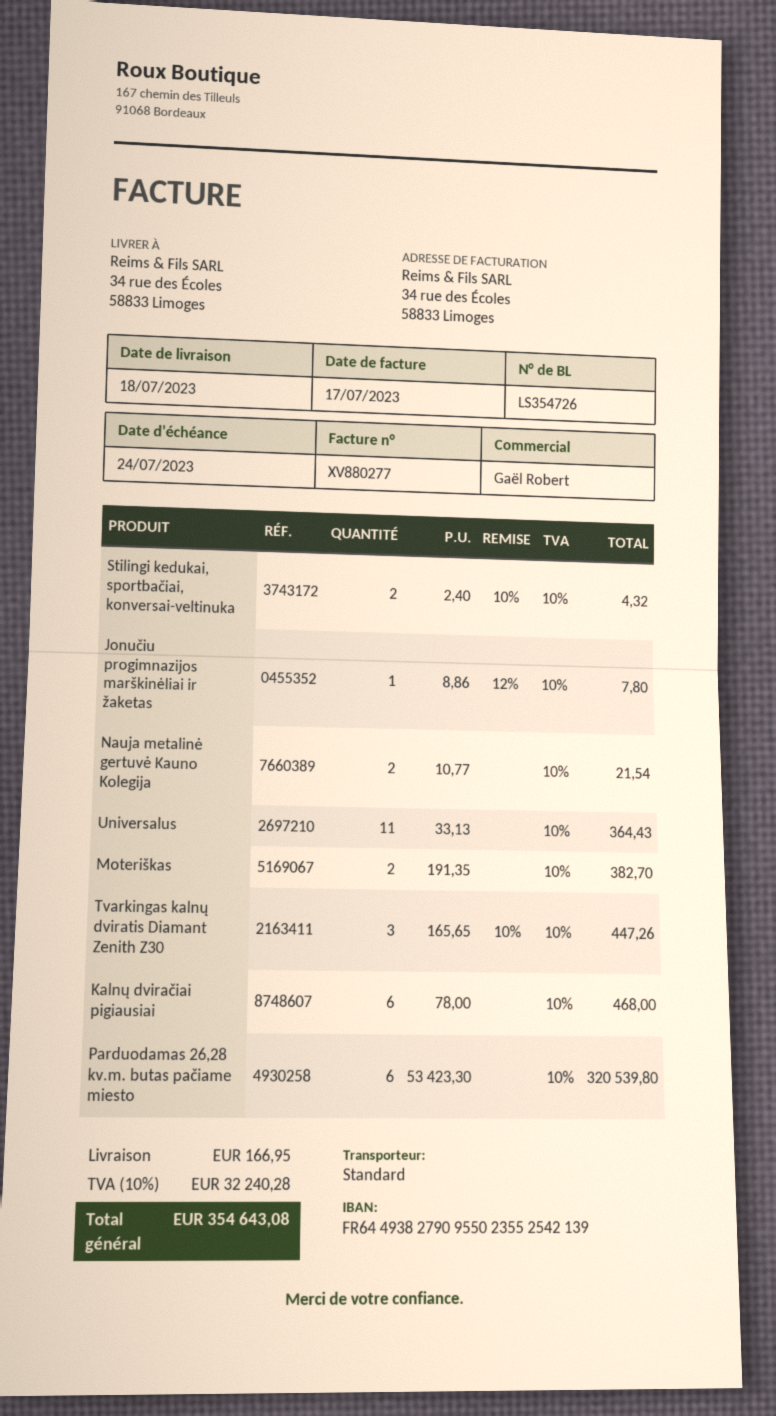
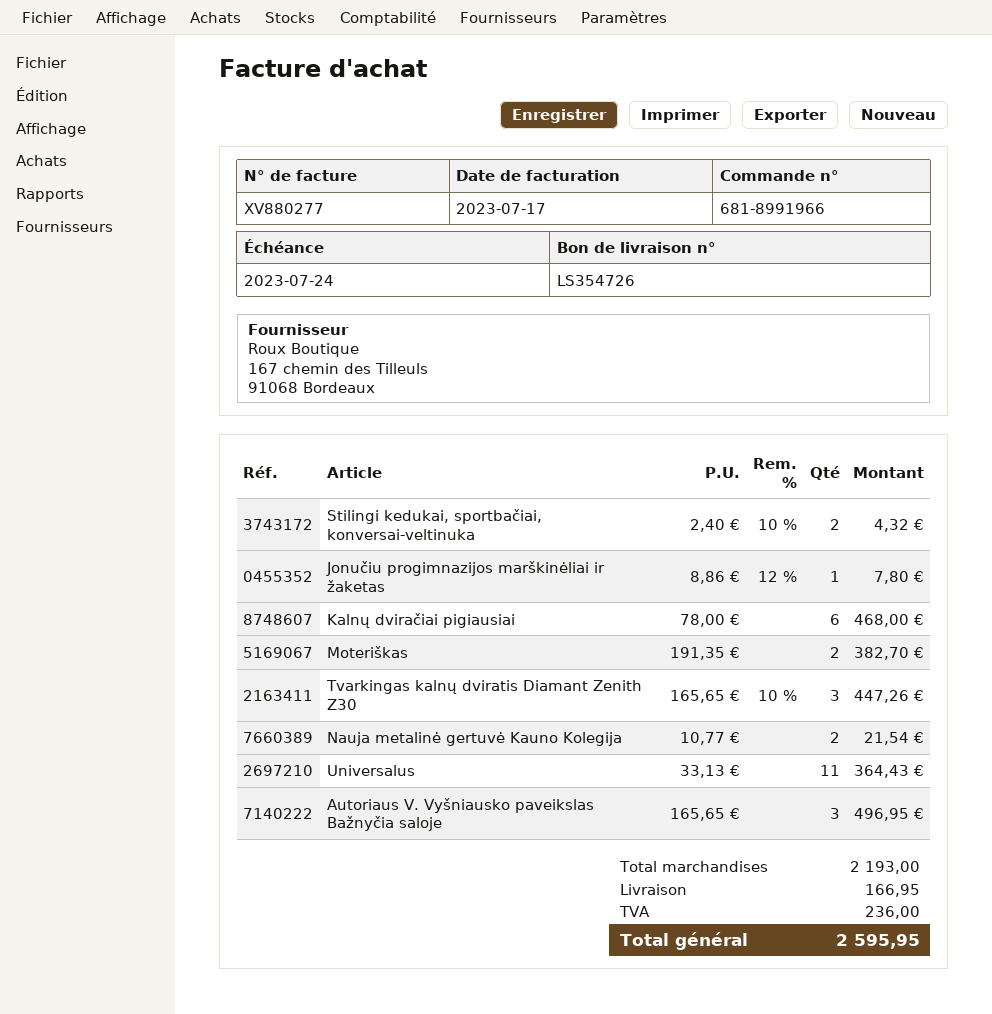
Parduodamas 26,28 kv.m. butas pačiame miesto: 6 x 53423.30 = 320539.80 -> none
Autoriaus V. Vyšniausko paveikslas Bažnyčia saloje: none -> 3 x 165.65 = 496.95
tax: 32240.28 -> 236.00
total: 354643.08 -> 2595.95

